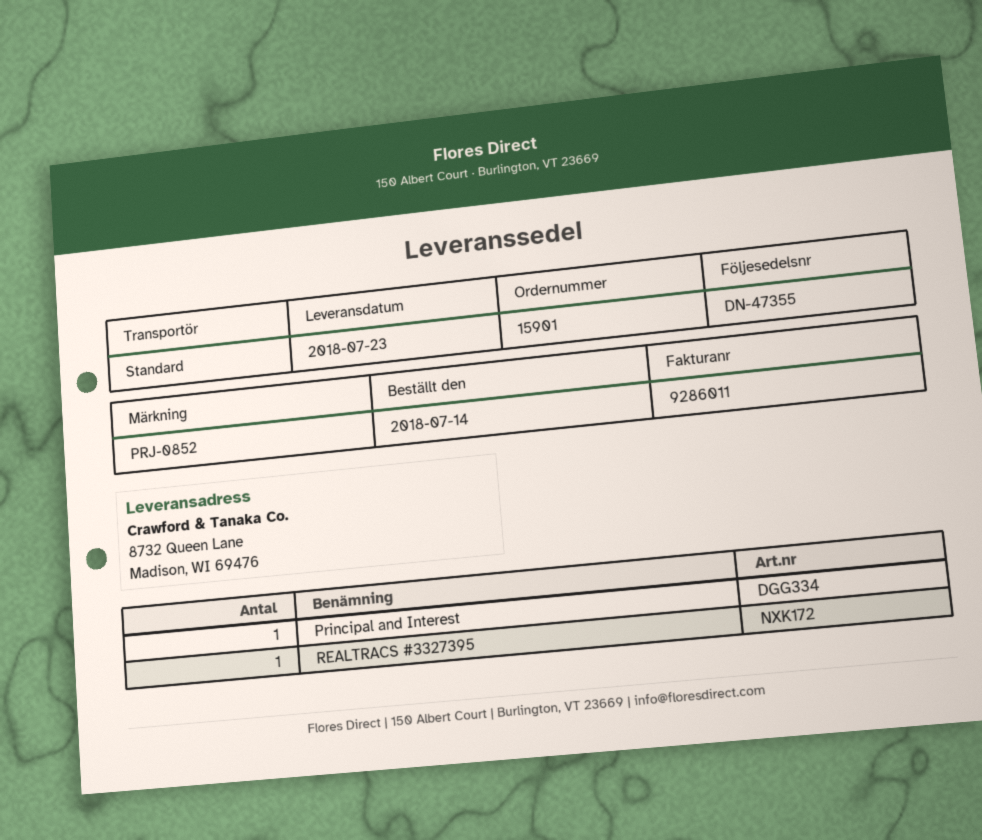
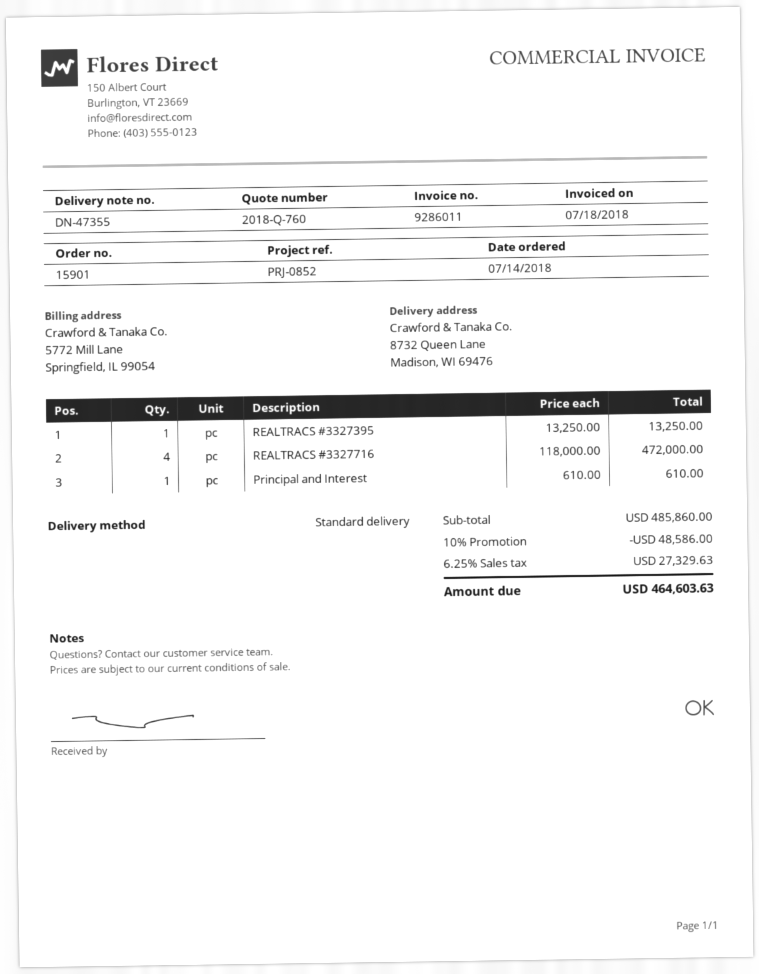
REALTRACS #3327716: none -> 4

